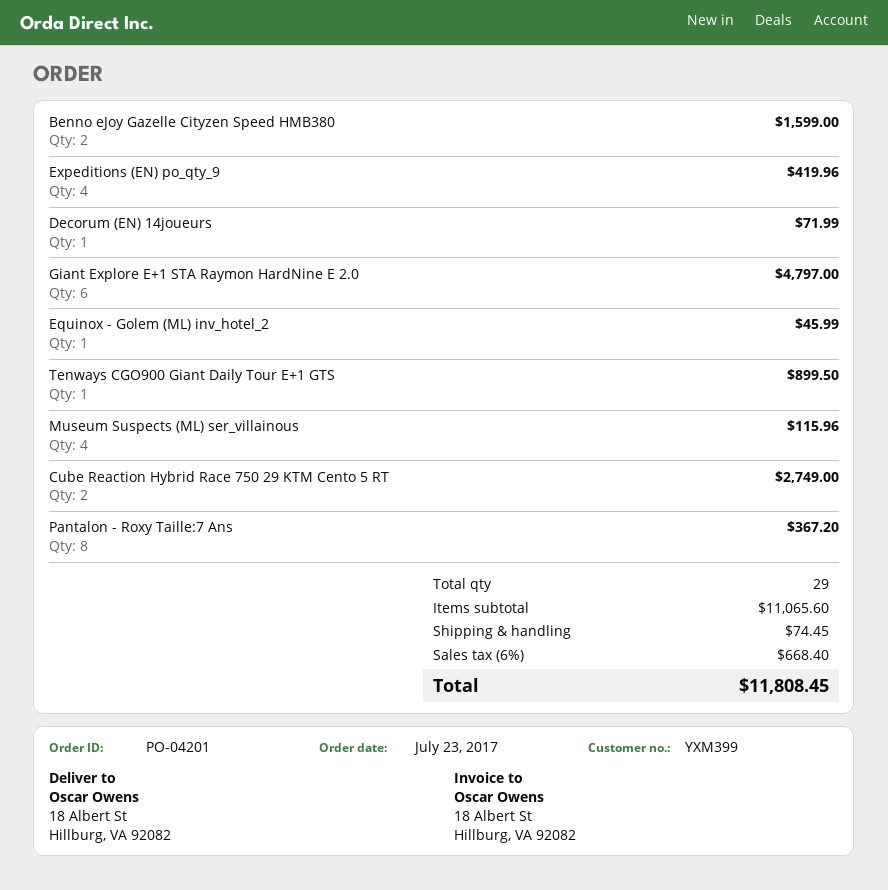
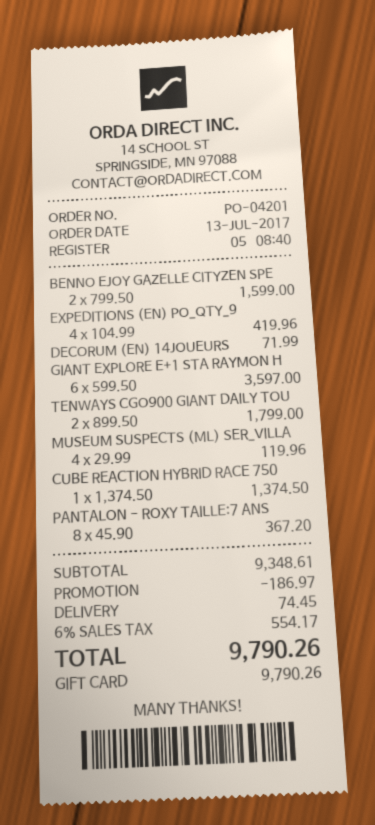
order date: 2017-07-23 -> 2017-07-13
Giant Explore E+1 STA Raymon HardNine E 2.0: 6 for 4797.00 -> 6 for 3597.00
Equinox - Golem (ML) inv_hotel_2: 1 for 45.99 -> none
Tenways CGO900 Giant Daily Tour E+1 GTS: 1 for 899.50 -> 2 for 1799.00
Museum Suspects (ML) ser_villainous: 4 for 115.96 -> 4 for 119.96
Cube Reaction Hybrid Race 750 29 KTM Cento 5 RT: 2 for 2749.00 -> 1 for 1374.50
subtotal: 11065.60 -> 9348.61
discount: none -> 186.97
tax: 6% = 668.40 -> 6% = 554.17
total: 11808.45 -> 9790.26

